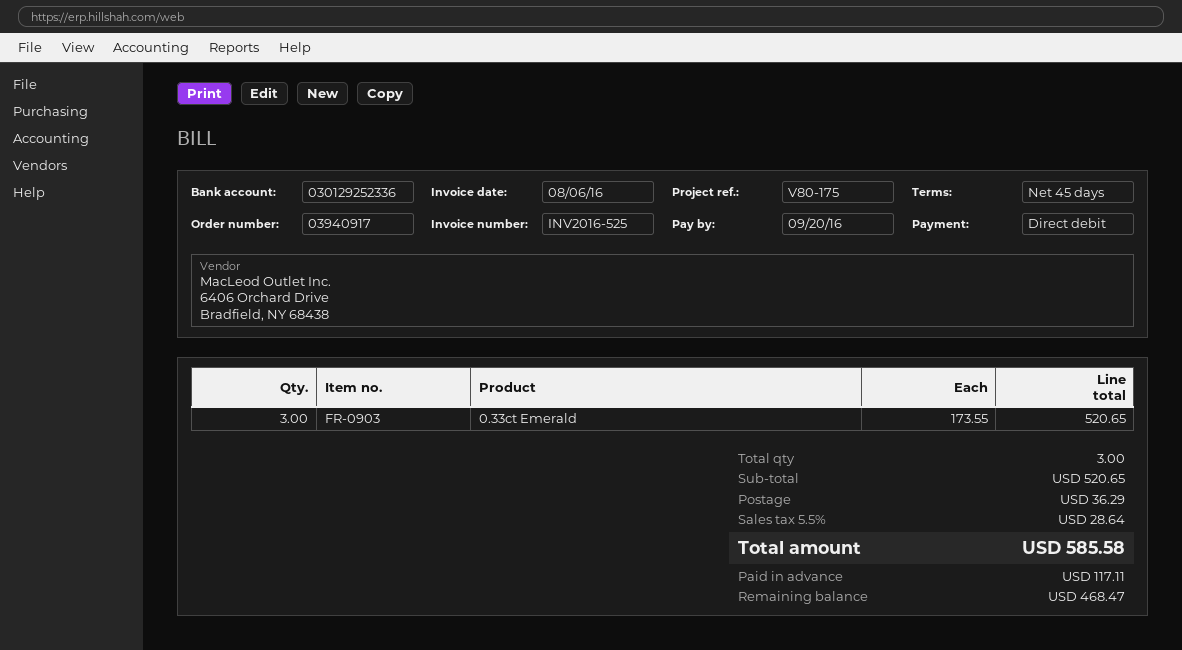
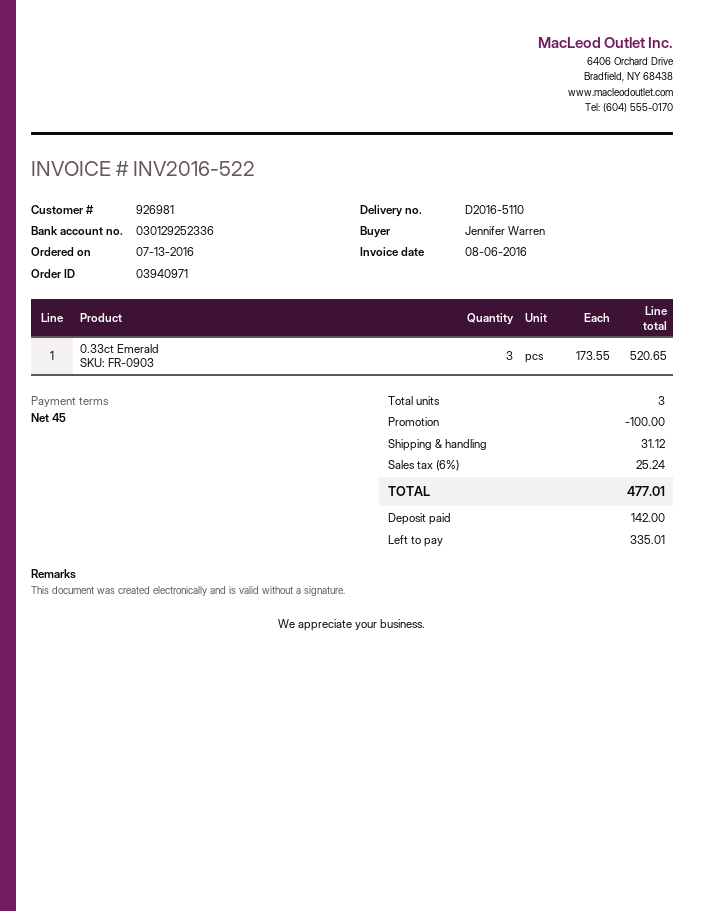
order number: 03940917 -> 03940971
invoice number: INV2016-525 -> INV2016-522
discount: none -> 100.00
shipping: 36.29 -> 31.12
tax: 5.5% = 28.64 -> 6% = 25.24
total: 585.58 -> 477.01
deposit: 117.11 -> 142.00
balance: 468.47 -> 335.01

